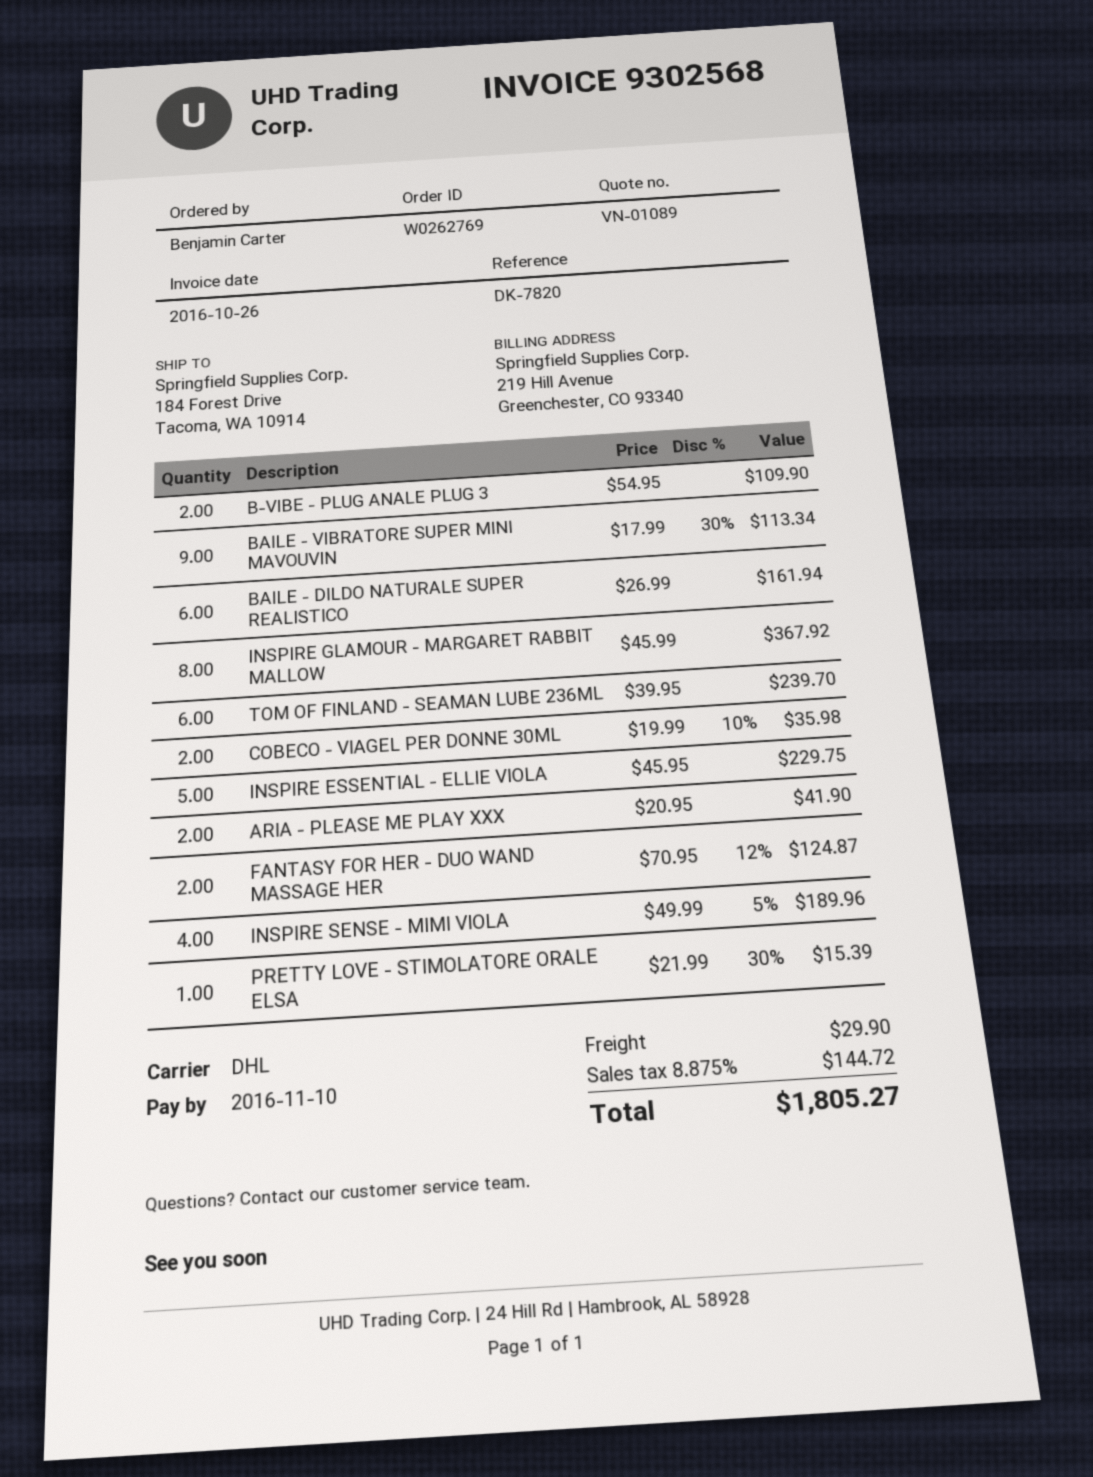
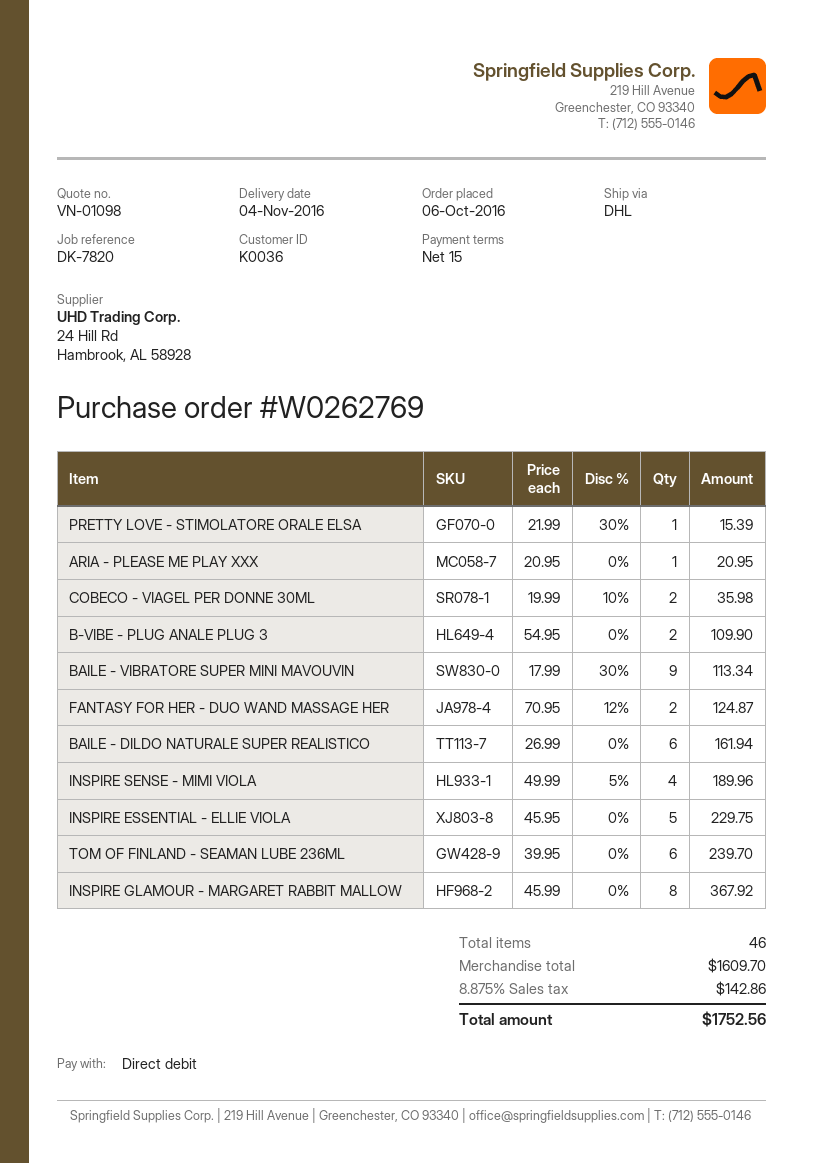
quote number: VN-01089 -> VN-01098
ARIA - PLEASE ME PLAY XXX: 2 x 20.95 = 41.90 -> 1 x 20.95 = 20.95
shipping: 29.90 -> none
tax: 8.875% = 144.72 -> 8.875% = 142.86
total: 1805.27 -> 1752.56

